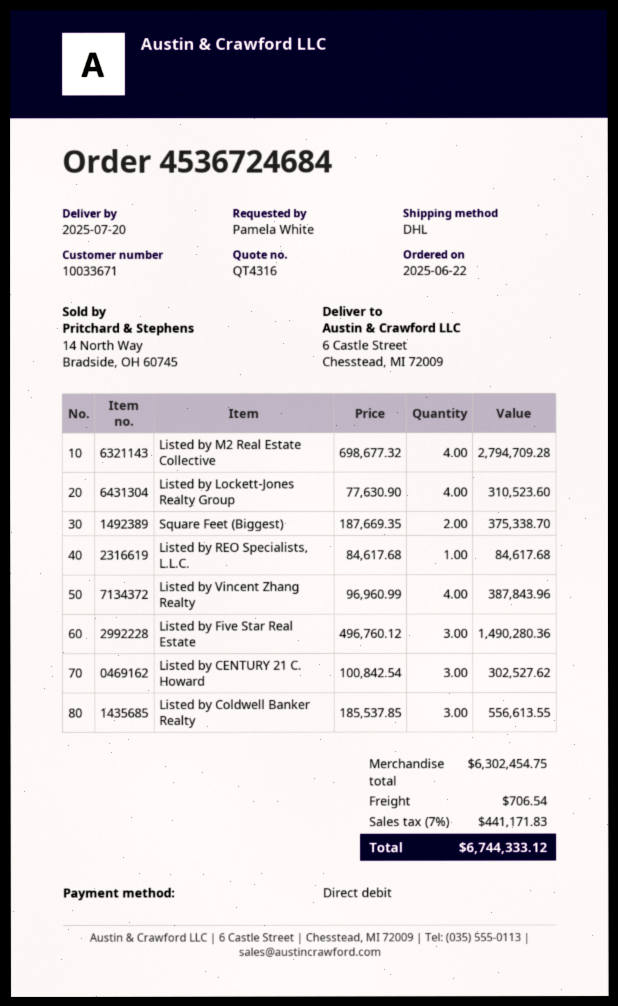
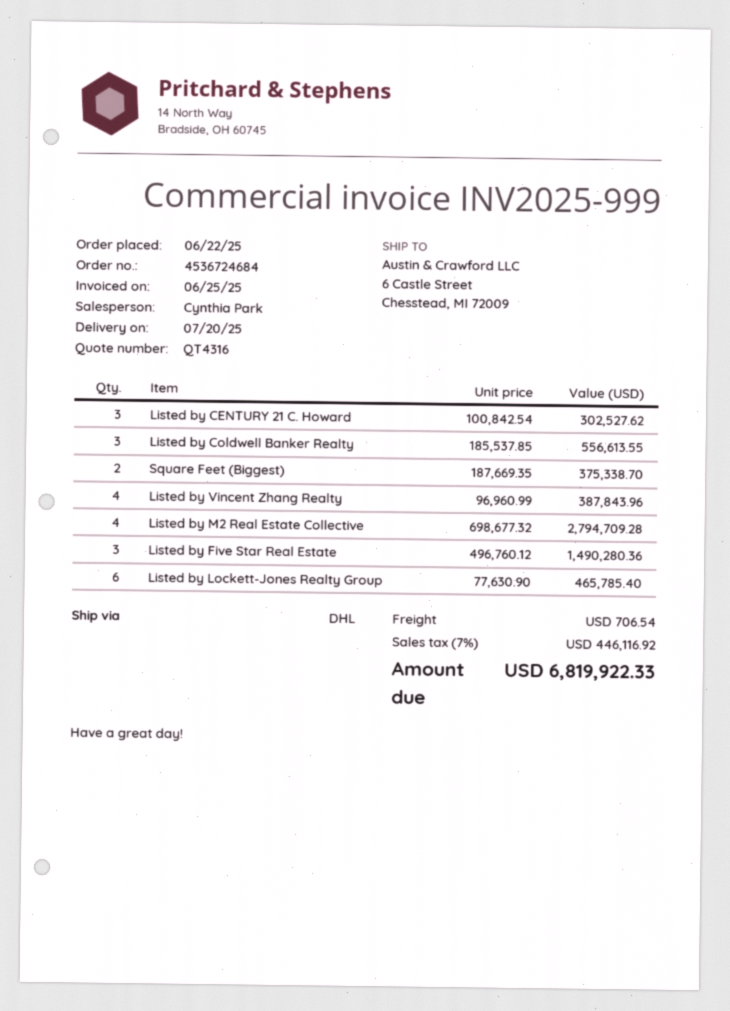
Listed by Lockett-Jones Realty Group: 4 x 77630.90 = 310523.60 -> 6 x 77630.90 = 465785.40
Listed by REO Specialists, L.L.C.: 1 x 84617.68 = 84617.68 -> none
tax: 7% = 441171.83 -> 7% = 446116.92
total: 6744333.12 -> 6819922.33

